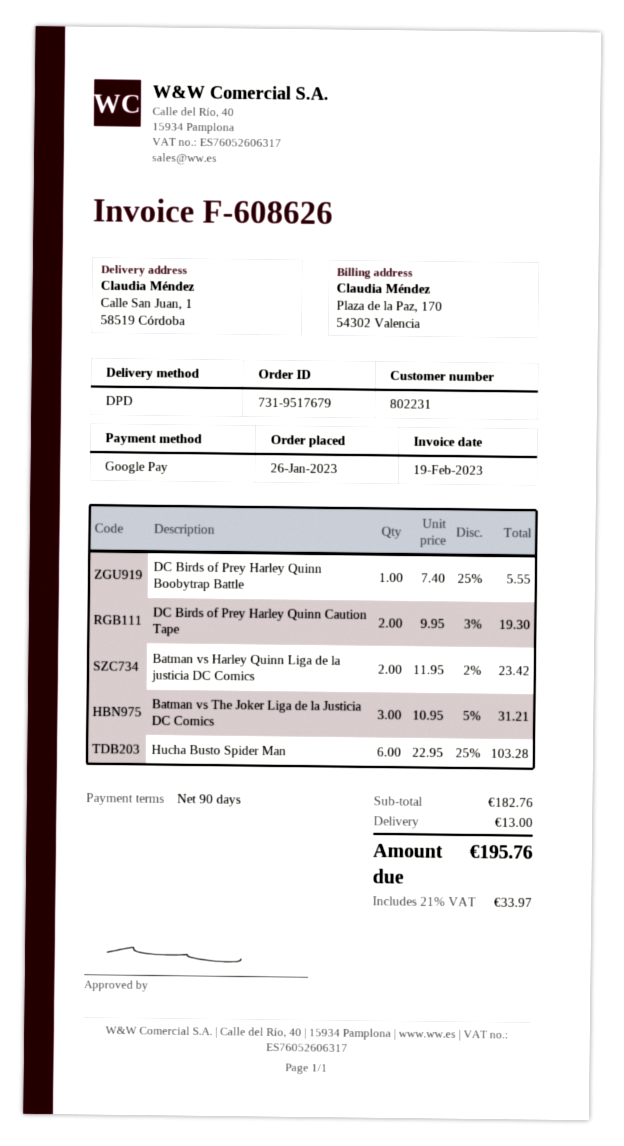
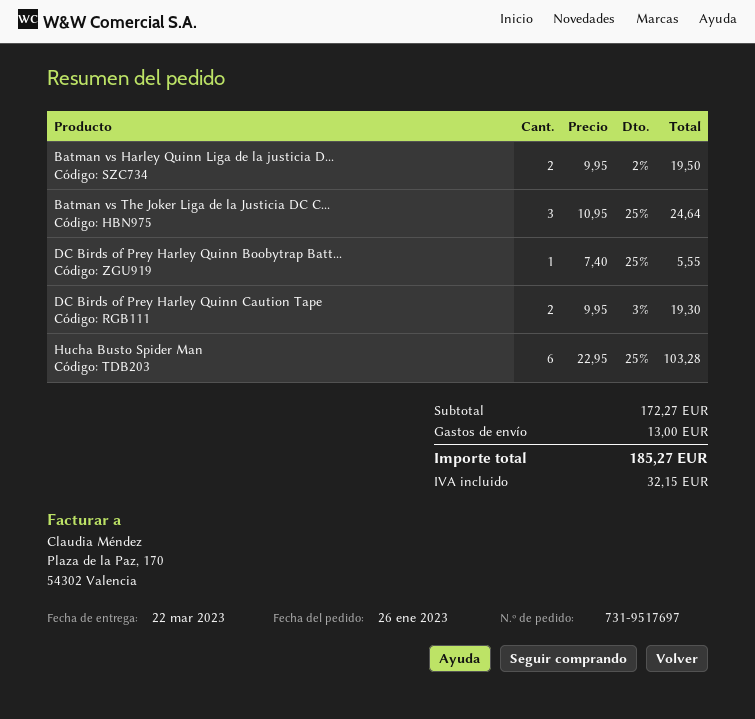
order number: 731-9517679 -> 731-9517697
Batman vs Harley Quinn Liga de la justicia DC Comics: 2 x 11.95 - 2% = 23.42 -> 2 x 9.95 - 2% = 19.50
Batman vs The Joker Liga de la Justicia DC Comics: 3 x 10.95 - 5% = 31.21 -> 3 x 10.95 - 25% = 24.64
subtotal: 182.76 -> 172.27
tax: 33.97 -> 32.15
total: 195.76 -> 185.27

